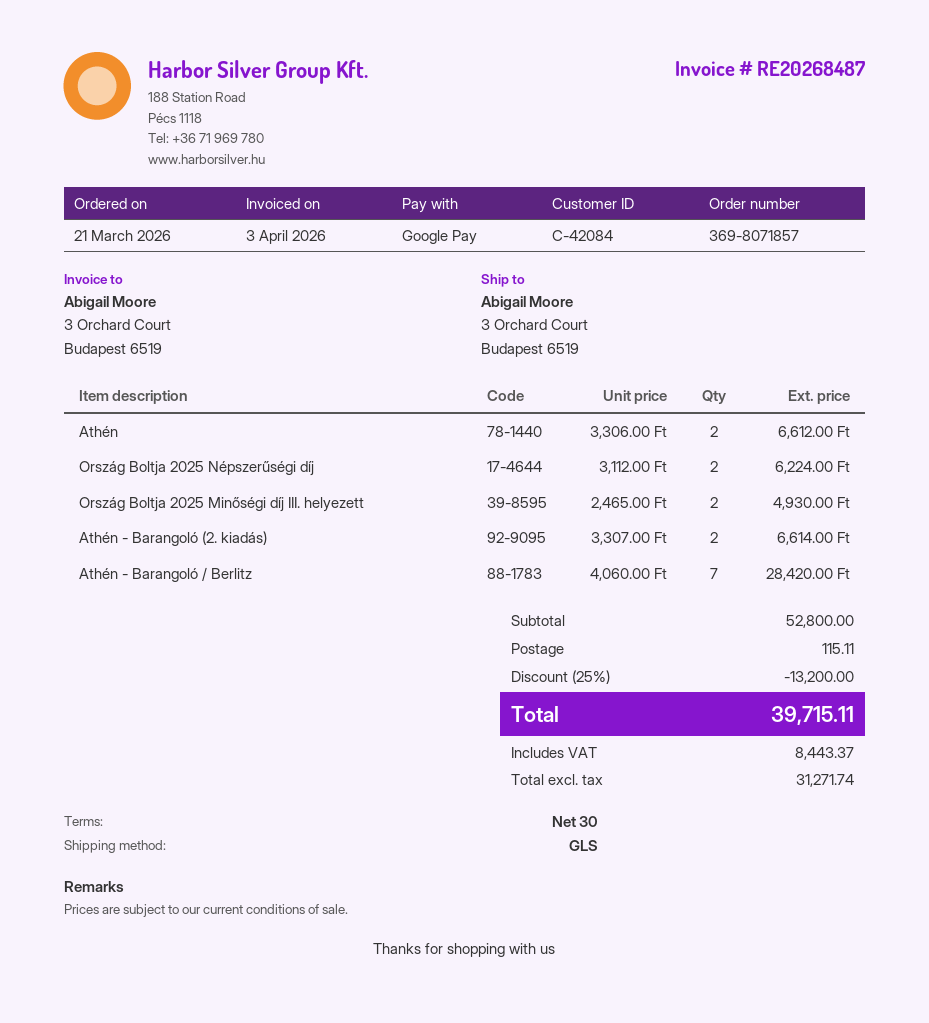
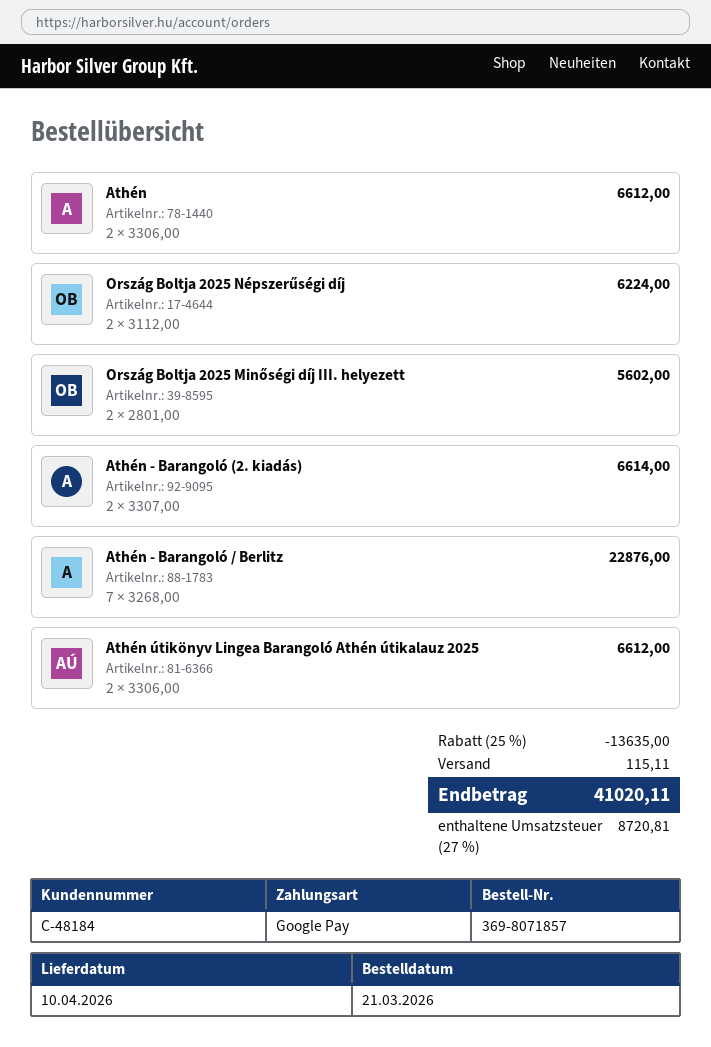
customer number: C-42084 -> C-48184
Ország Boltja 2025 Minőségi díj III. helyezett: 2 x 2465.00 = 4930.00 -> 2 x 2801.00 = 5602.00
Athén - Barangoló / Berlitz: 7 x 4060.00 = 28420.00 -> 7 x 3268.00 = 22876.00
Athén útikönyv Lingea Barangoló Athén útikalauz 2025: none -> 2 x 3306.00 = 6612.00
discount: 25% = 13200.00 -> 25% = 13635.00
tax: 8443.37 -> 8720.81
total: 39715.11 -> 41020.11

